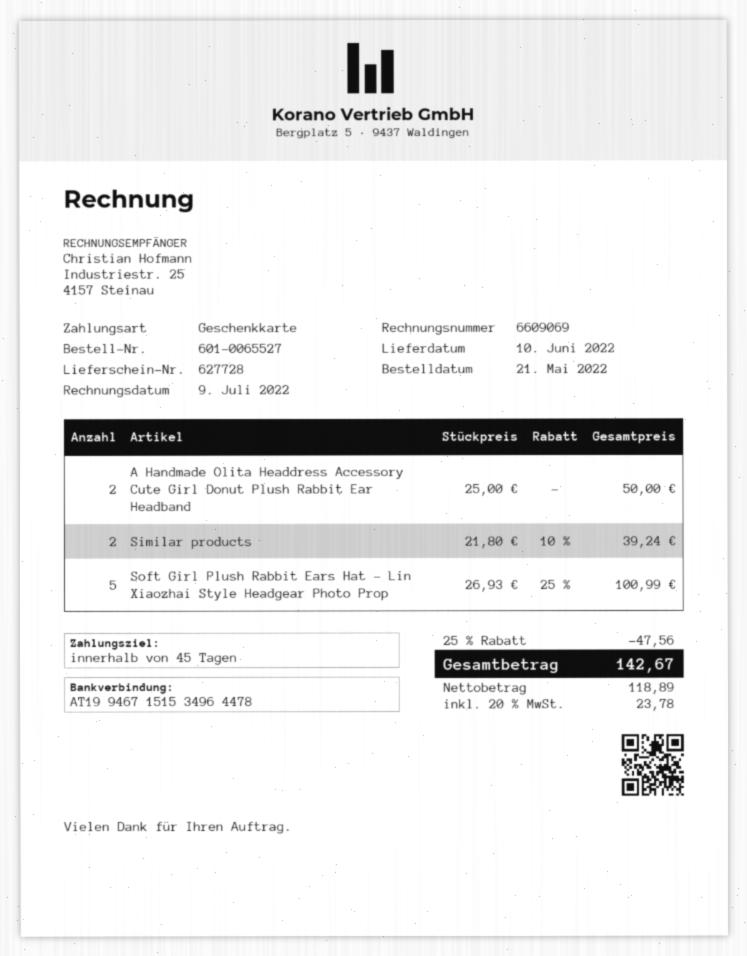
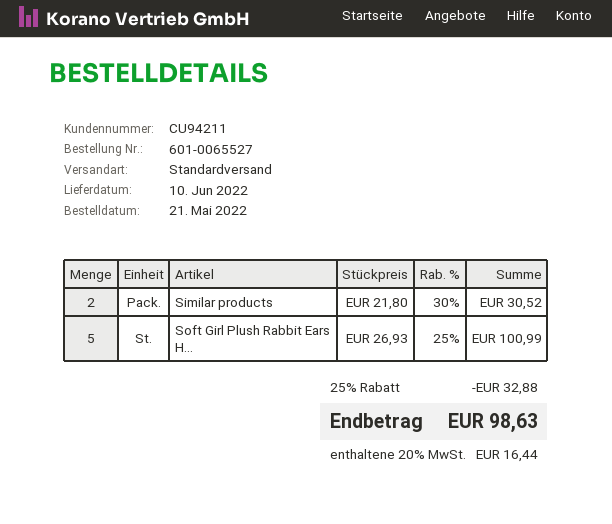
A Handmade Olita Headdress Accessory Cute Girl Donut Plush Rabbit Ear Headband: 2 x 25.00 = 50.00 -> none
Similar products: 2 x 21.80 - 10% = 39.24 -> 2 x 21.80 - 30% = 30.52
discount: 25% = 47.56 -> 25% = 32.88
tax: 20% = 23.78 -> 20% = 16.44
total: 142.67 -> 98.63

